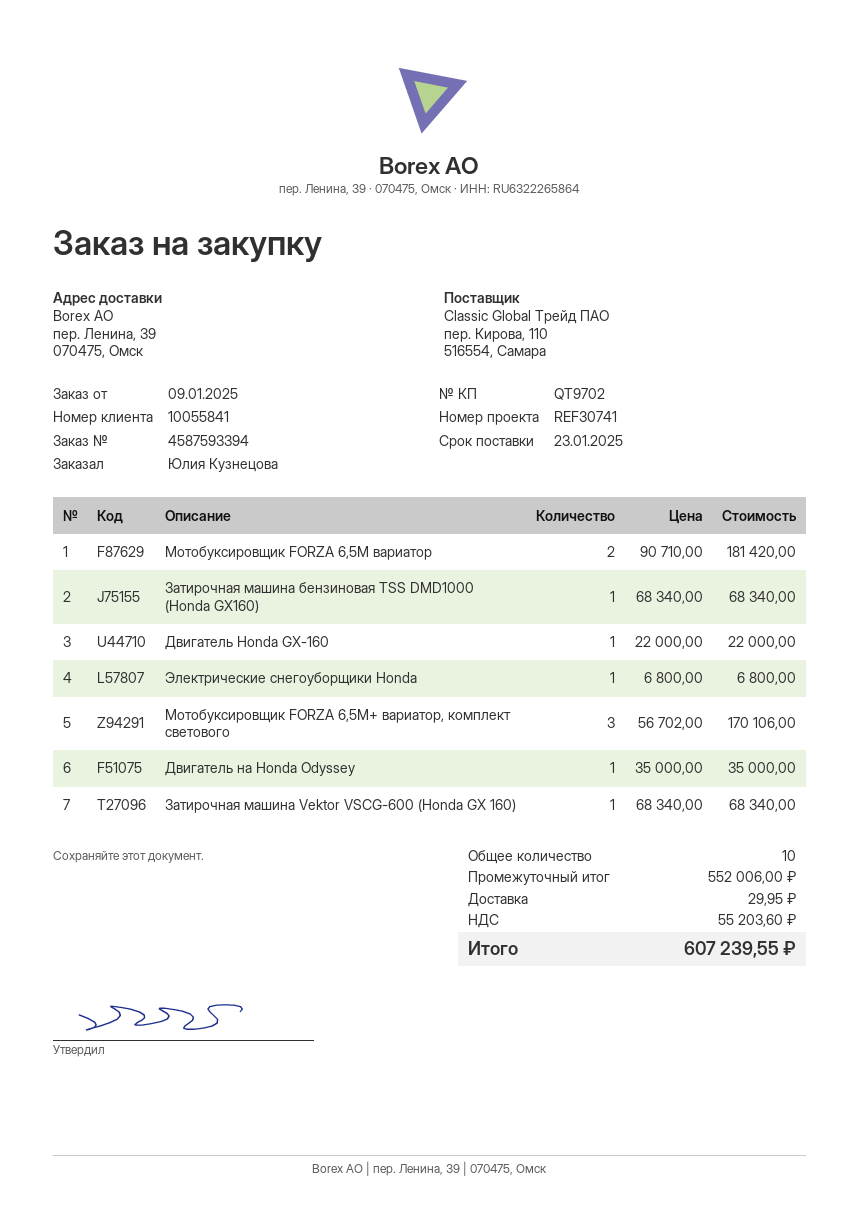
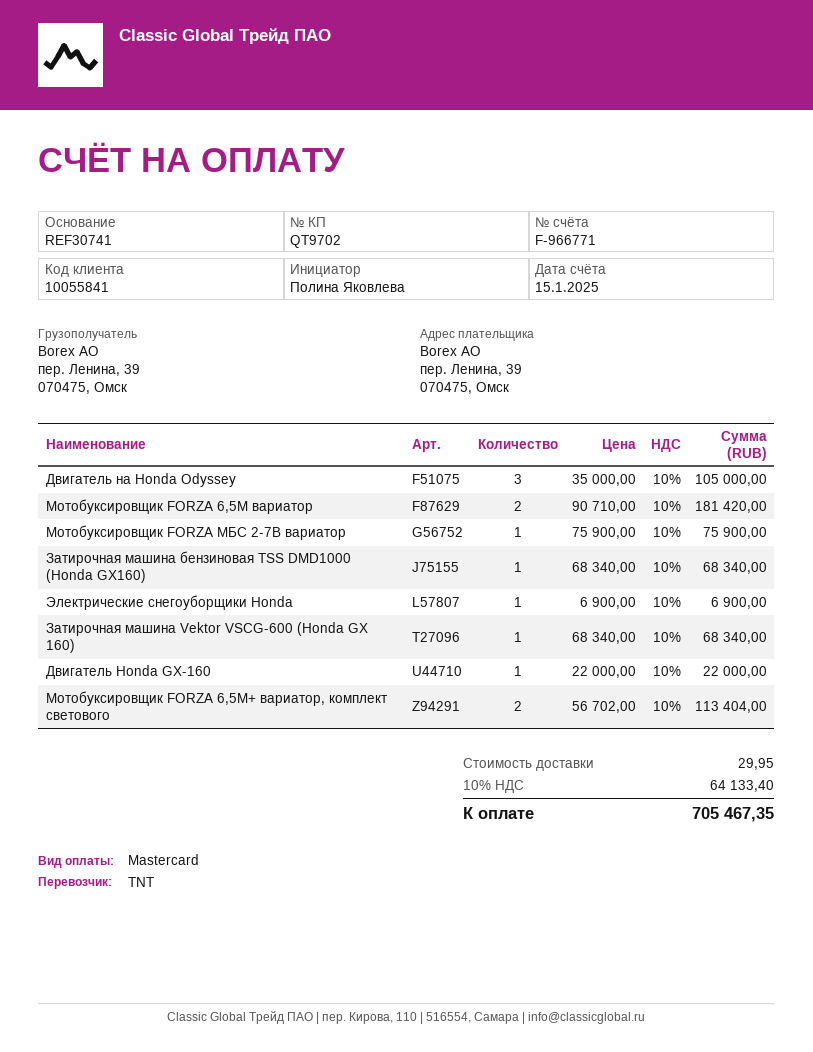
ordered by: Юлия Кузнецова -> Полина Яковлева
Электрические снегоуборщики Honda: 1 x 6800.00 = 6800.00 -> 1 x 6900.00 = 6900.00
Мотобуксировщик FORZA 6,5M+ вариатор, комплект светового: 3 x 56702.00 = 170106.00 -> 2 x 56702.00 = 113404.00
Двигатель на Honda Odyssey: 1 x 35000.00 = 35000.00 -> 3 x 35000.00 = 105000.00
Мотобуксировщик FORZA МБС 2-7В вариатор: none -> 1 x 75900.00 = 75900.00
tax: 55203.60 -> 64133.40
total: 607239.55 -> 705467.35

